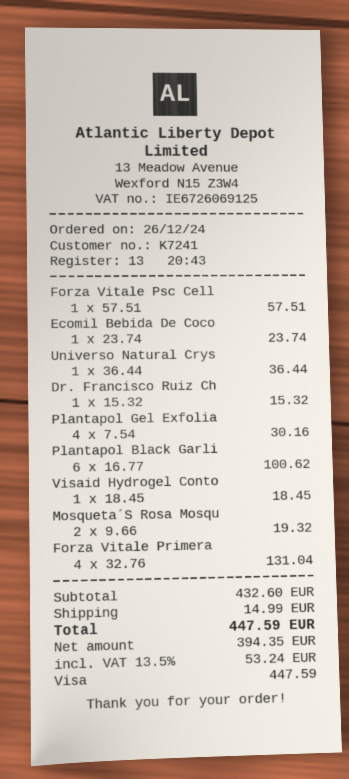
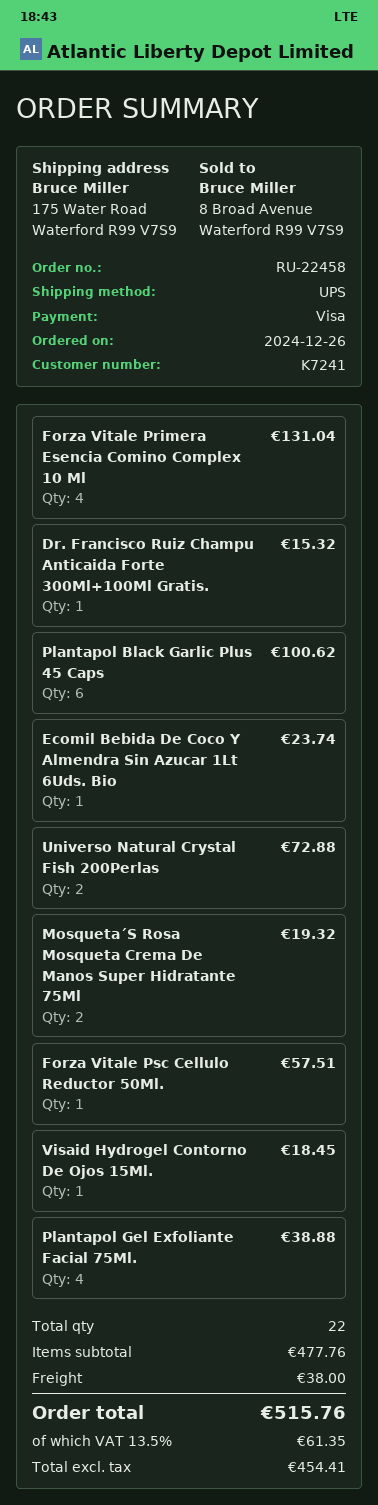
Universo Natural Crys: 1 for 36.44 -> 2 for 72.88
Plantapol Gel Exfolia: 4 for 30.16 -> 4 for 38.88
subtotal: 432.60 -> 477.76
shipping: 14.99 -> 38.00
net: 394.35 -> 454.41
tax: 13.5% = 53.24 -> 13.5% = 61.35
total: 447.59 -> 515.76

